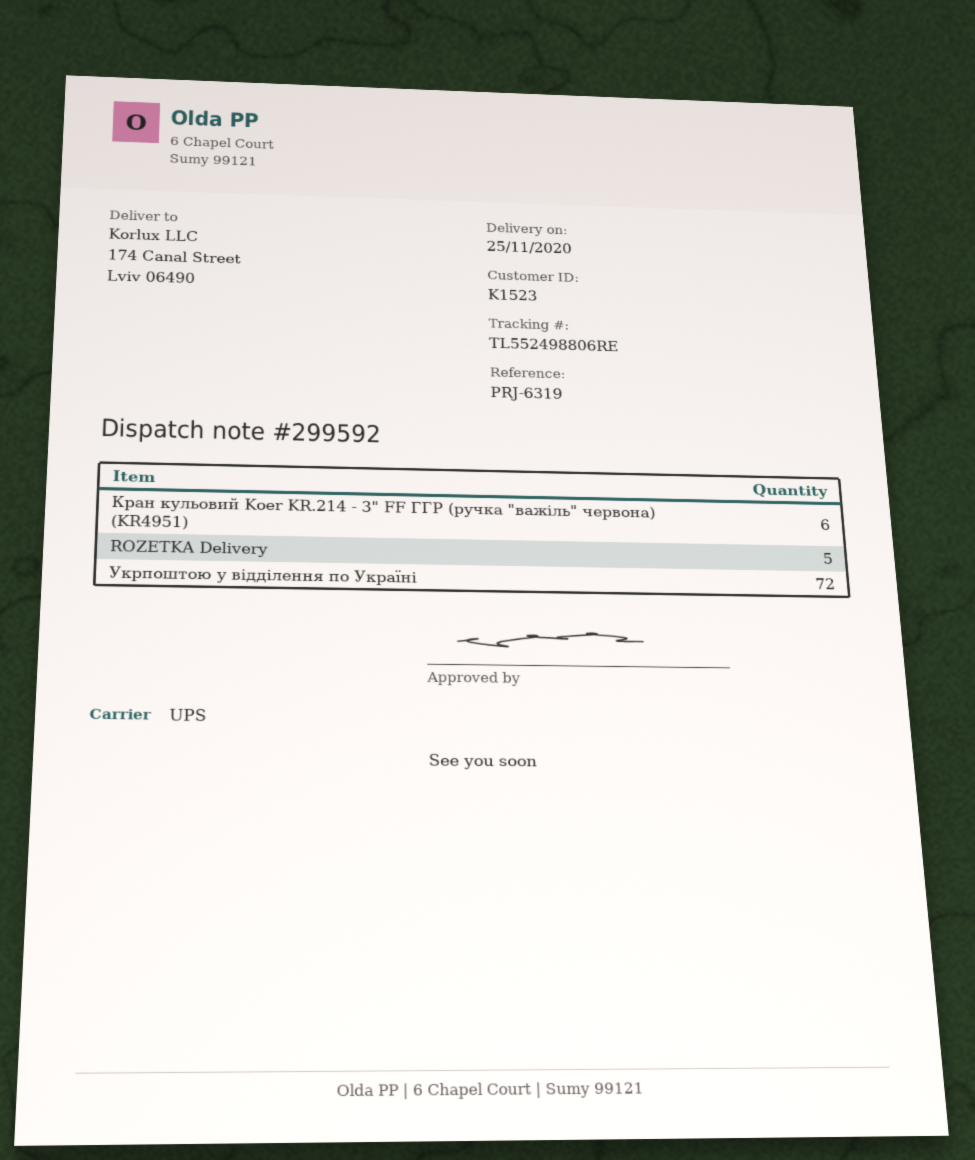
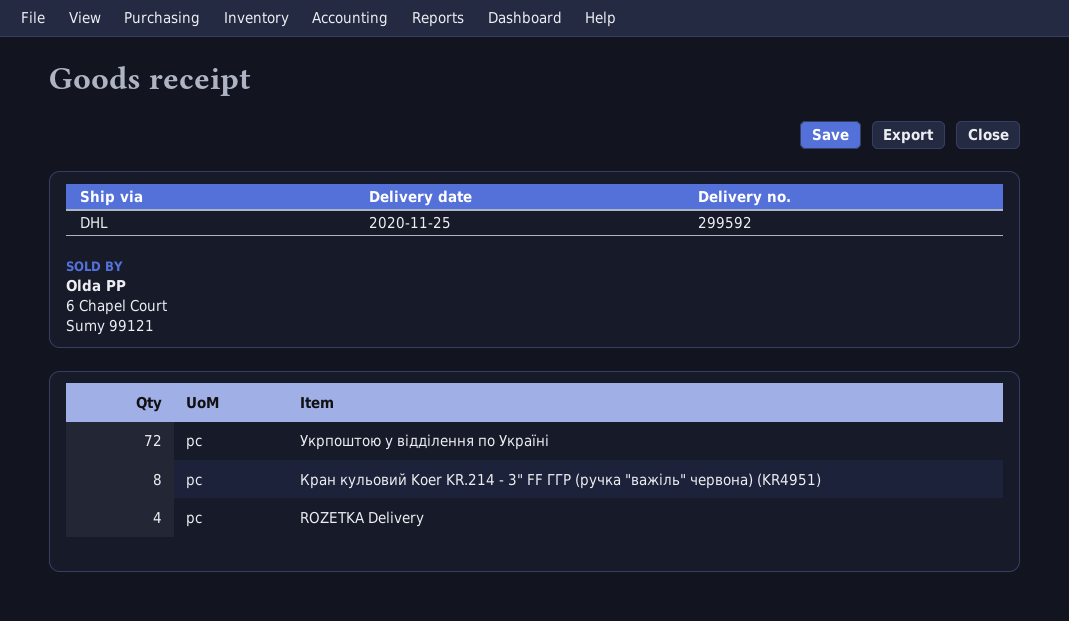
shipping method: UPS -> DHL
Кран кульовий Koer KR.214 - 3" FF ГГР (ручка "важіль" червона) (KR4951): 6 -> 8
ROZETKA Delivery: 5 -> 4

